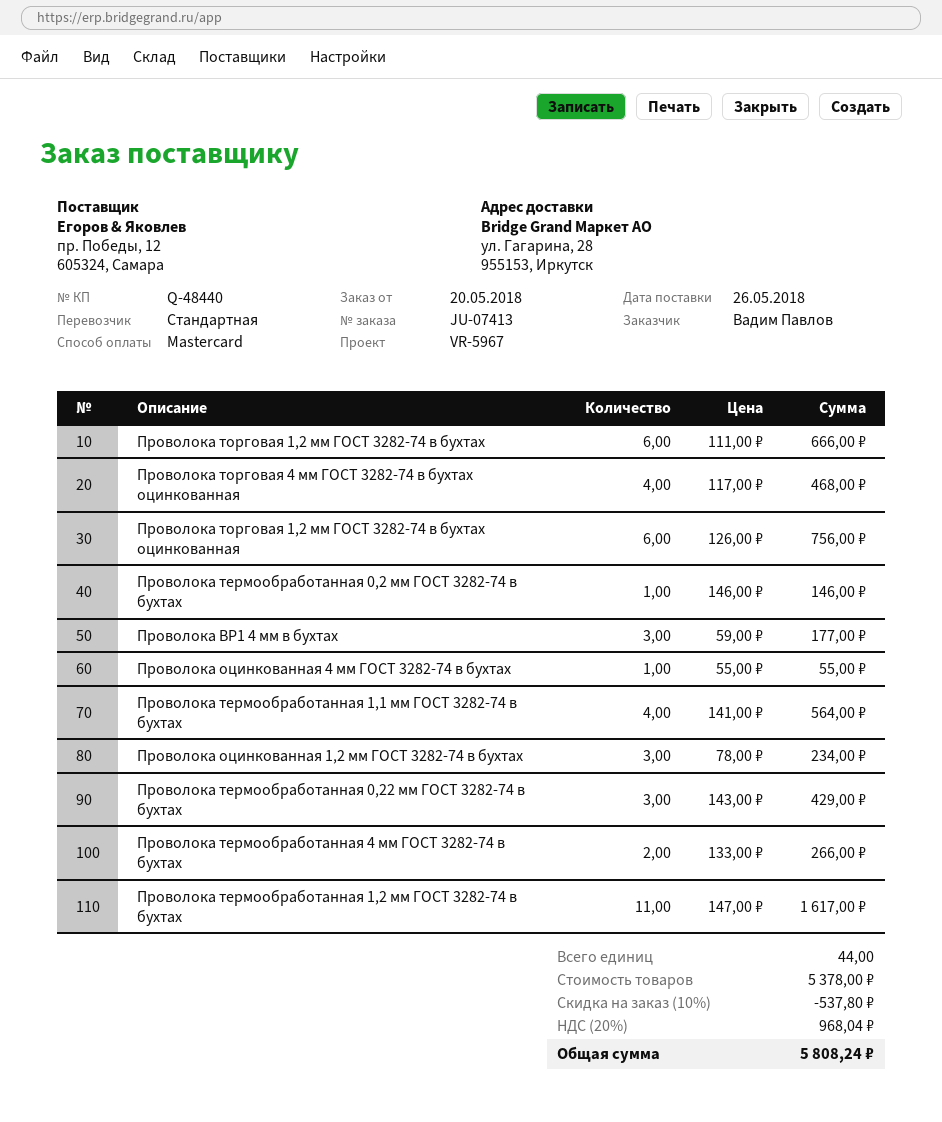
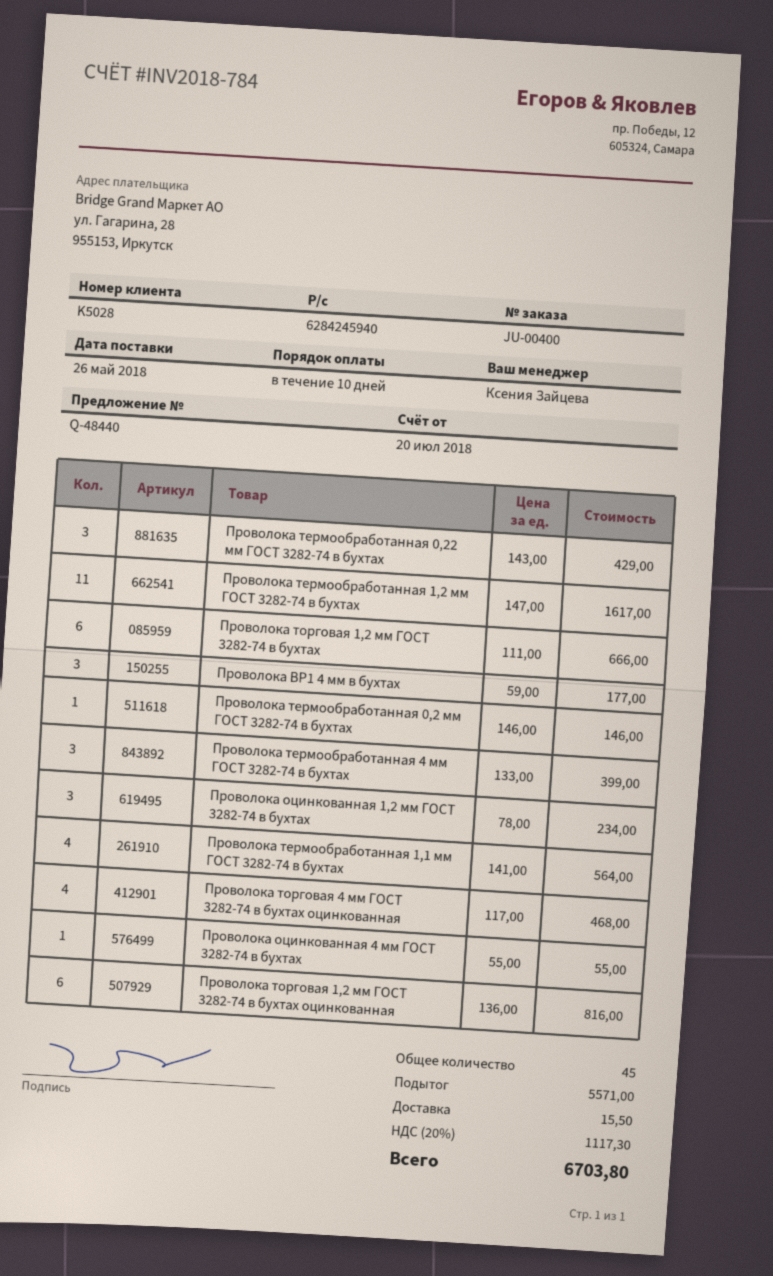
order number: JU-07413 -> JU-00400
Проволока торговая 1,2 мм ГОСТ 3282-74 в бухтах оцинкованная: 6 x 126.00 = 756.00 -> 6 x 136.00 = 816.00
Проволока термообработанная 4 мм ГОСТ 3282-74 в бухтах: 2 x 133.00 = 266.00 -> 3 x 133.00 = 399.00
total quantity: 44 -> 45
subtotal: 5378.00 -> 5571.00
discount: 10% = 537.80 -> none
shipping: none -> 15.50
tax: 20% = 968.04 -> 20% = 1117.30
total: 5808.24 -> 6703.80

